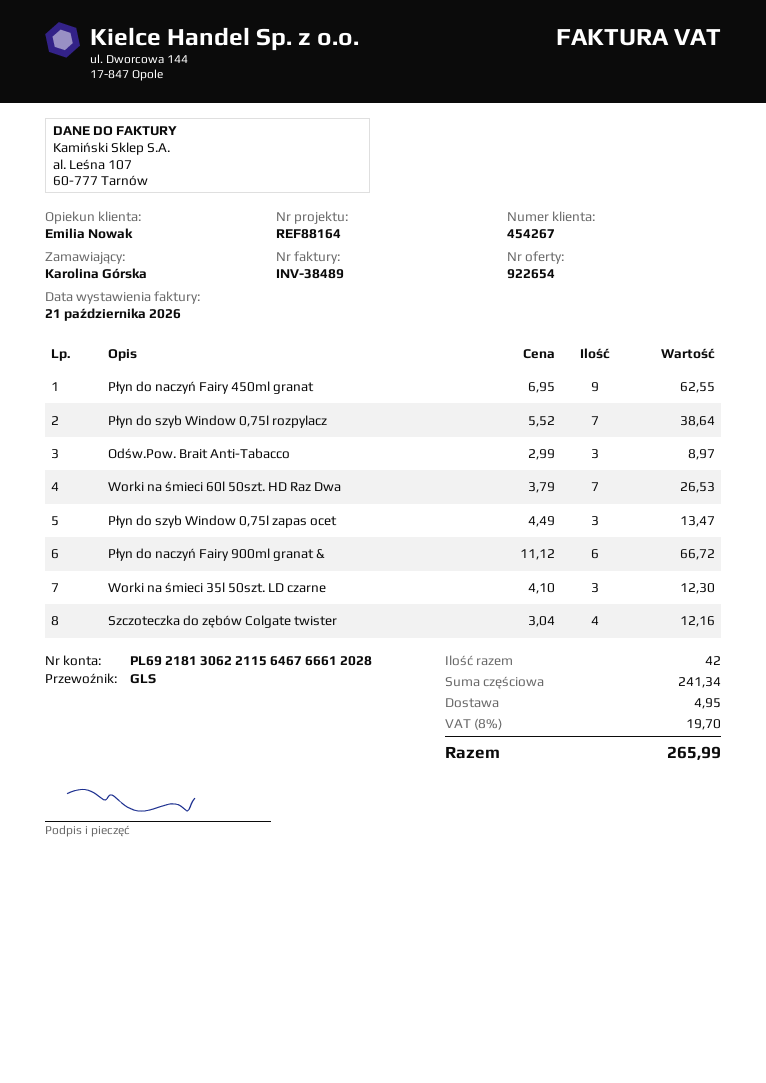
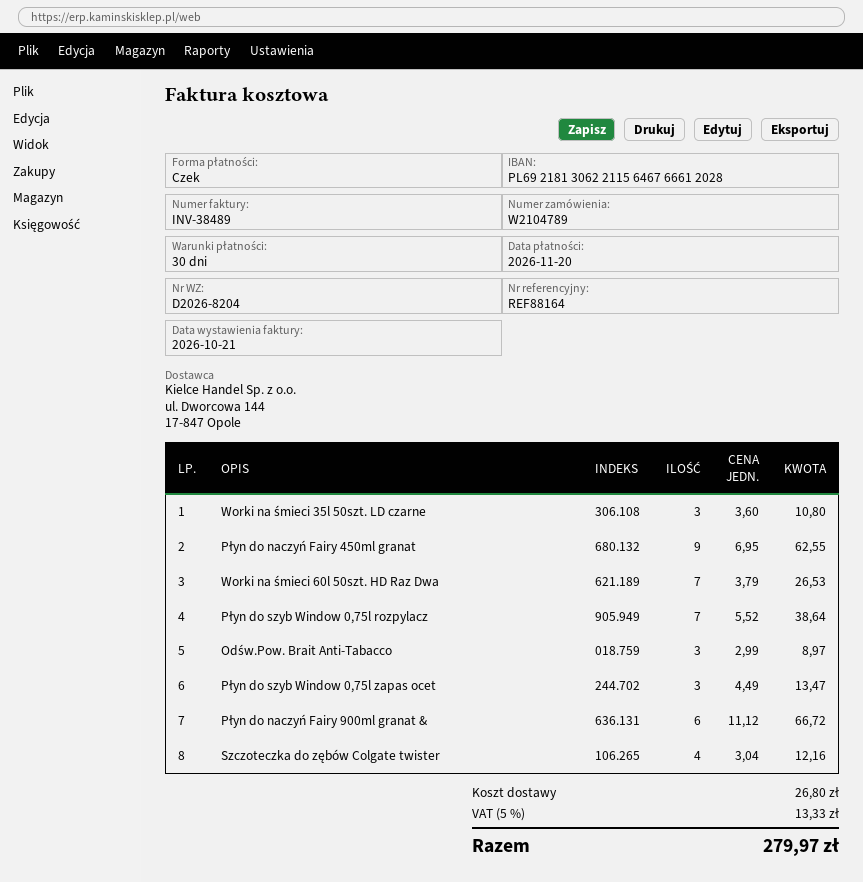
Worki na śmieci 35l 50szt. LD czarne: 3 x 4.10 = 12.30 -> 3 x 3.60 = 10.80
shipping: 4.95 -> 26.80
tax: 8% = 19.70 -> 5% = 13.33
total: 265.99 -> 279.97

